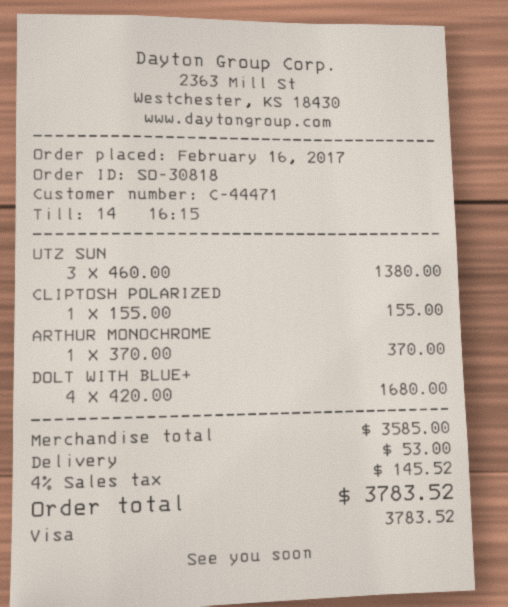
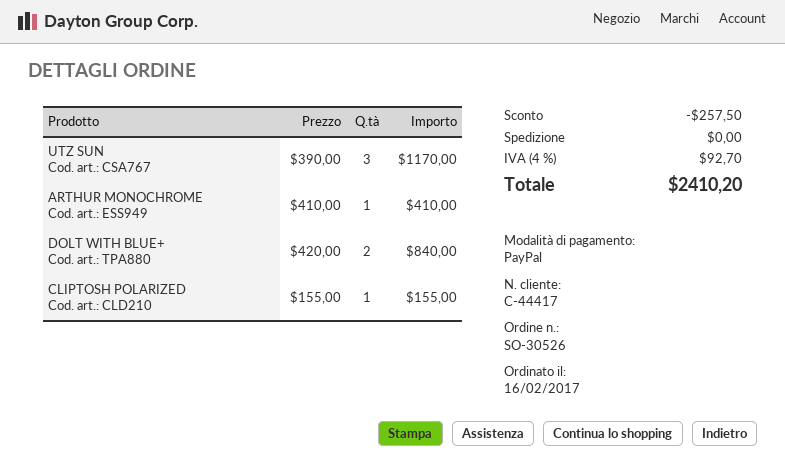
order number: SO-30818 -> SO-30526
customer number: C-44471 -> C-44417
payment method: Visa -> PayPal
UTZ SUN: 3 x 460.00 = 1380.00 -> 3 x 390.00 = 1170.00
ARTHUR MONOCHROME: 1 x 370.00 = 370.00 -> 1 x 410.00 = 410.00
DOLT WITH BLUE+: 4 x 420.00 = 1680.00 -> 2 x 420.00 = 840.00
discount: none -> 257.50
shipping: 53.00 -> 0.00
tax: 4% = 145.52 -> 4% = 92.70
total: 3783.52 -> 2410.20

